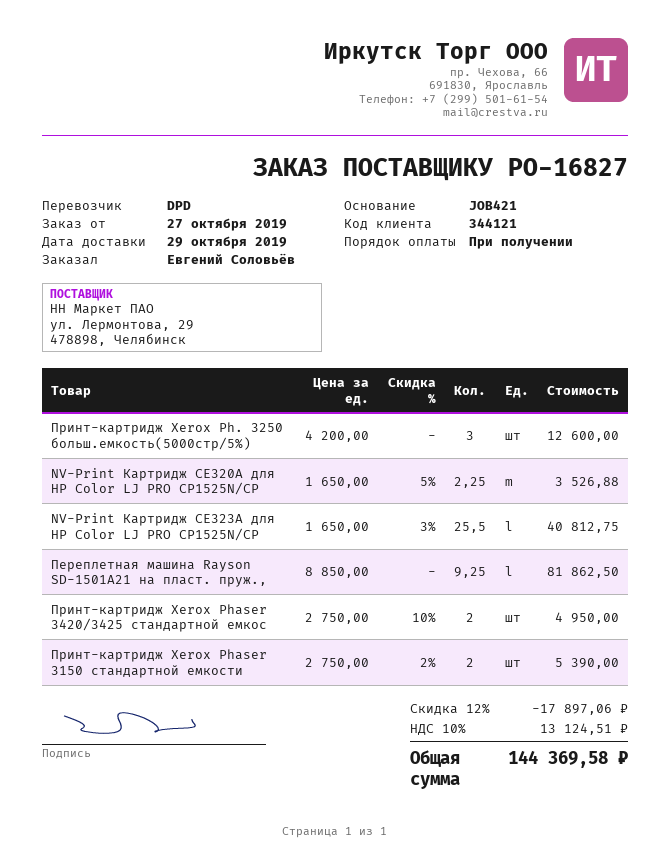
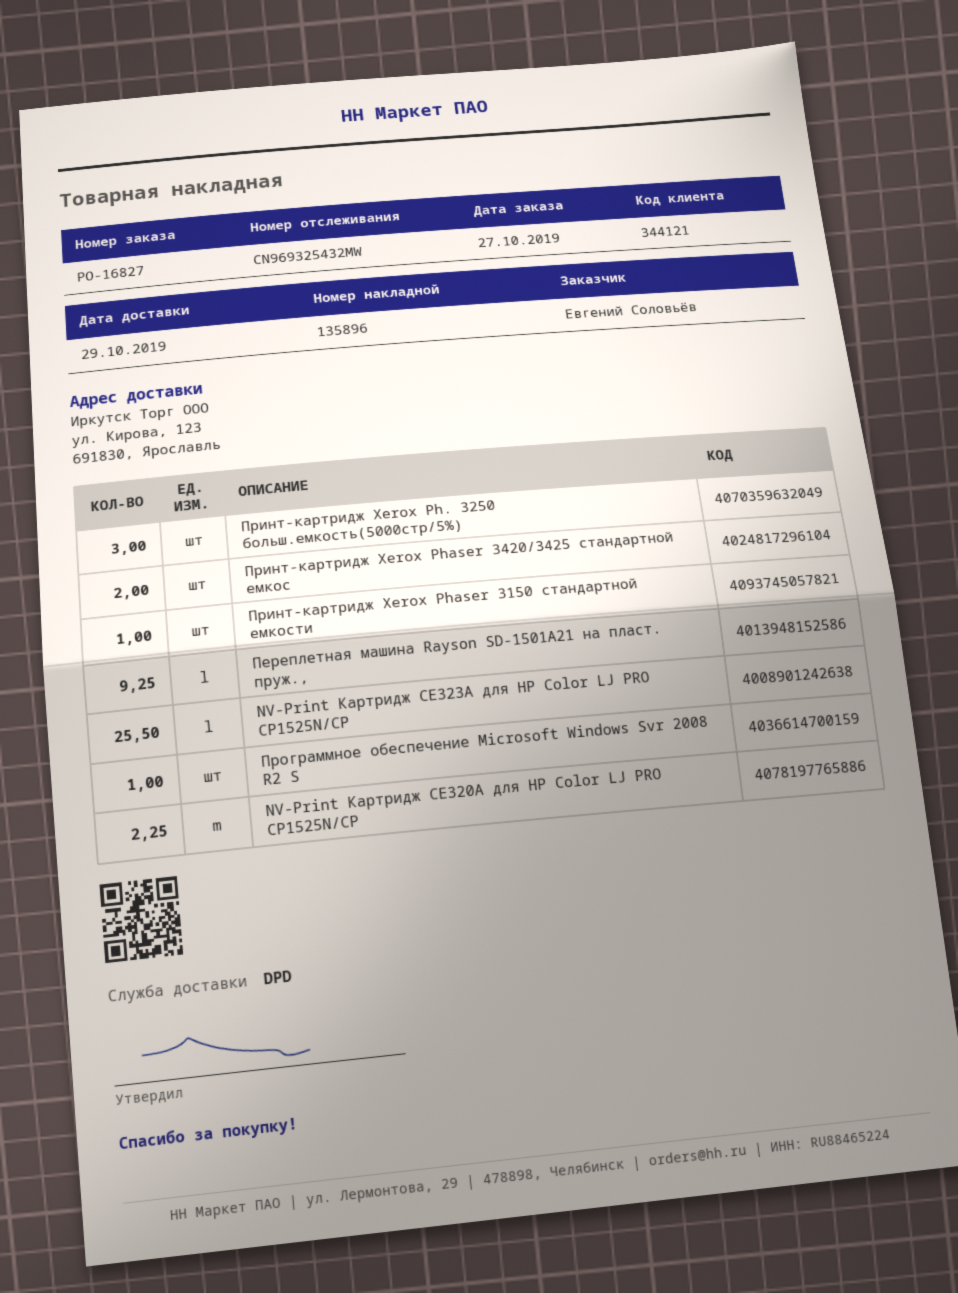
Принт-картридж Xerox Phaser 3150 стандартной емкости: 2 -> 1
Программное обеспечение Microsoft Windows Svr 2008 R2 S: none -> 1

